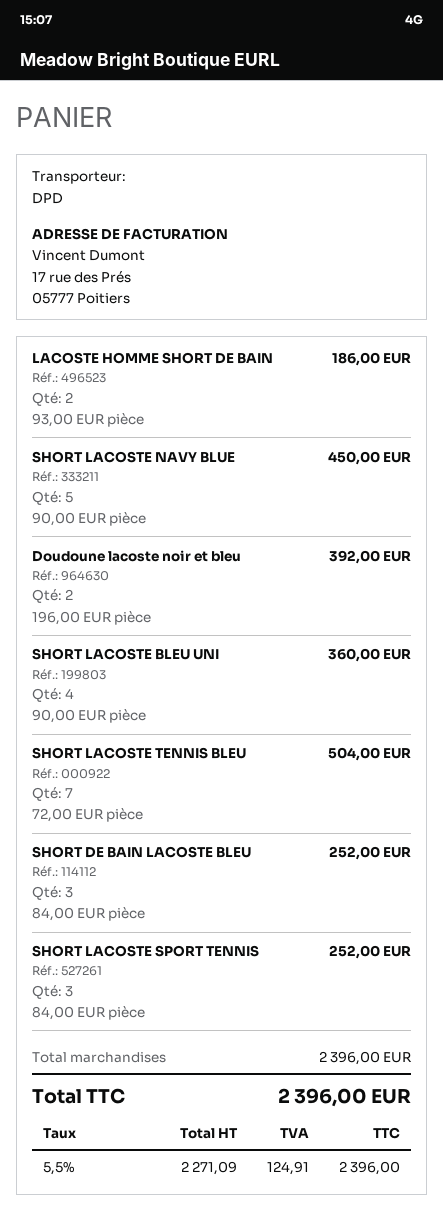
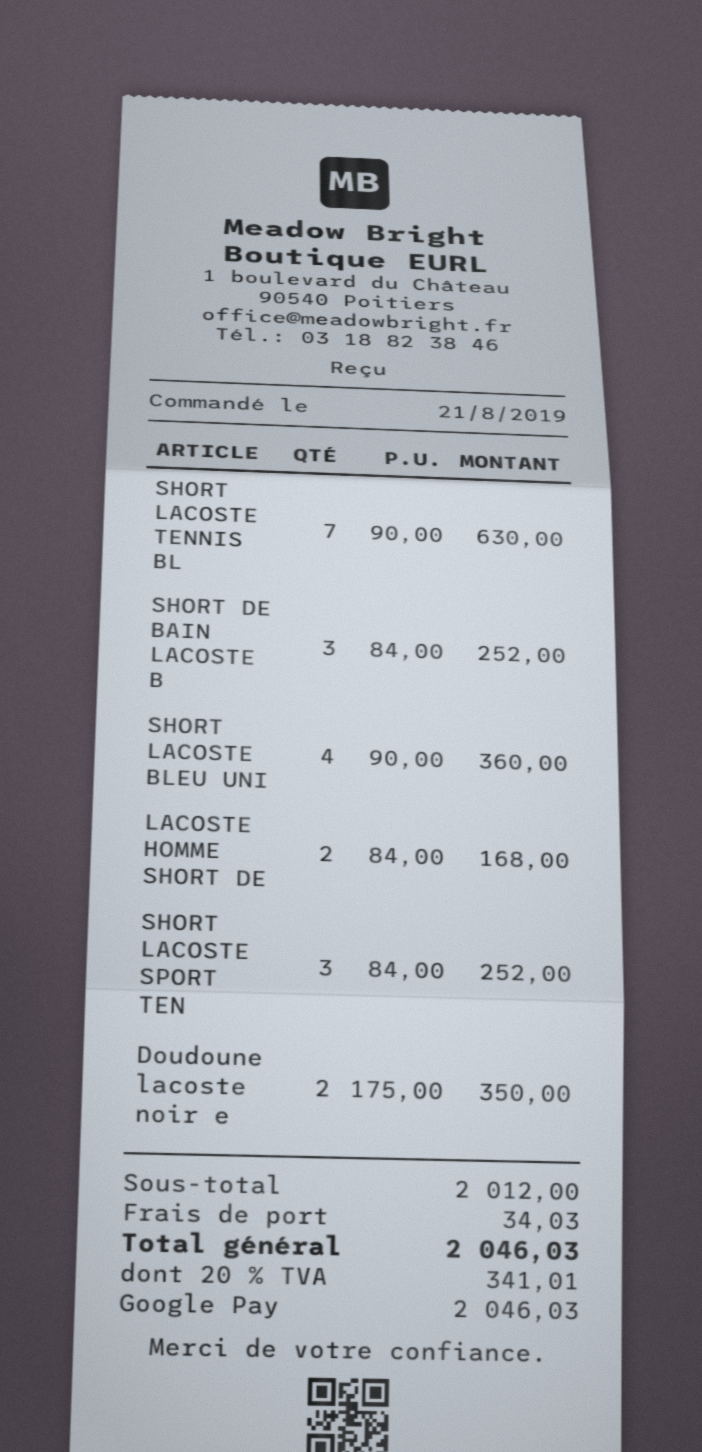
LACOSTE HOMME SHORT DE BAIN: 2 x 93.00 = 186.00 -> 2 x 84.00 = 168.00
SHORT LACOSTE NAVY BLUE: 5 x 90.00 = 450.00 -> none
Doudoune lacoste noir et bleu: 2 x 196.00 = 392.00 -> 2 x 175.00 = 350.00
SHORT LACOSTE TENNIS BLEU: 7 x 72.00 = 504.00 -> 7 x 90.00 = 630.00
subtotal: 2396.00 -> 2012.00
shipping: none -> 34.03
tax: 5.5% = 124.91 -> 20% = 341.01
total: 2396.00 -> 2046.03

